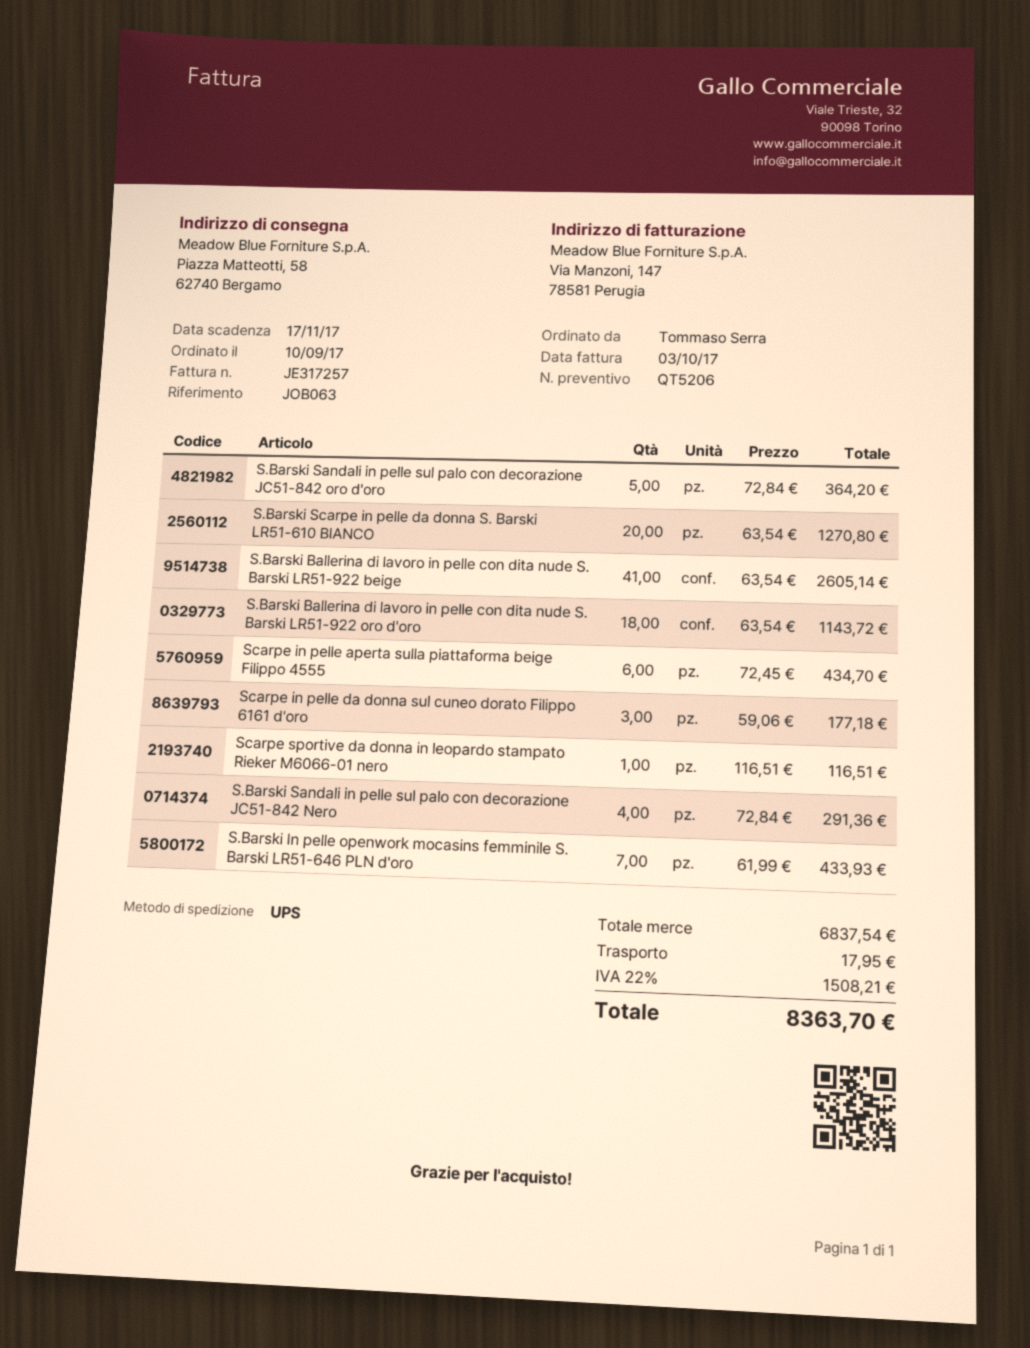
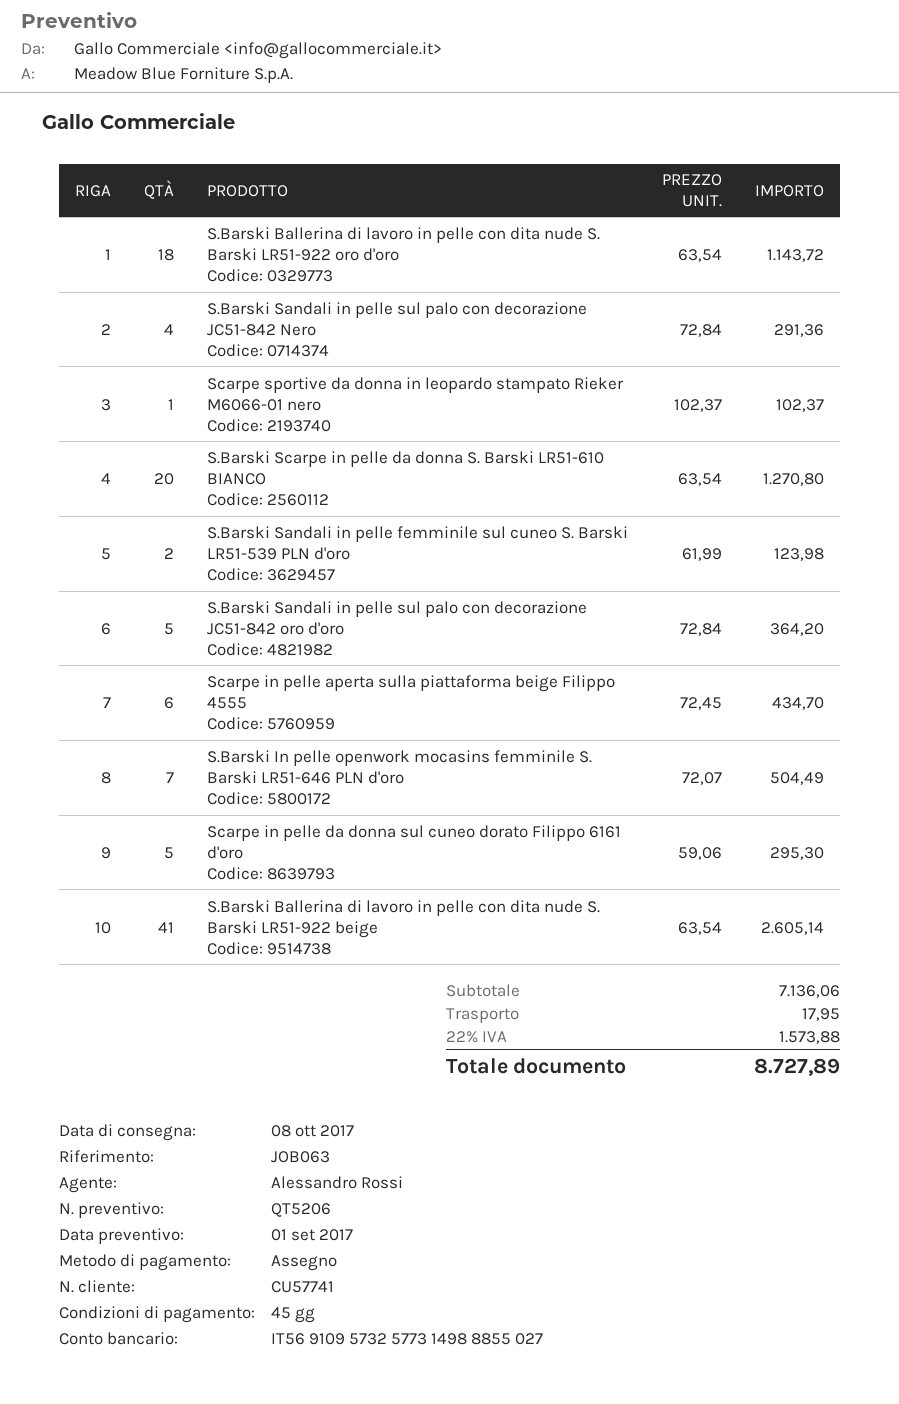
Scarpe in pelle da donna sul cuneo dorato Filippo 6161 d'oro: 3 x 59.06 = 177.18 -> 5 x 59.06 = 295.30
Scarpe sportive da donna in leopardo stampato Rieker M6066-01 nero: 1 x 116.51 = 116.51 -> 1 x 102.37 = 102.37
S.Barski In pelle openwork mocasins femminile S. Barski LR51-646 PLN d'oro: 7 x 61.99 = 433.93 -> 7 x 72.07 = 504.49
S.Barski Sandali in pelle femminile sul cuneo S. Barski LR51-539 PLN d'oro: none -> 2 x 61.99 = 123.98
subtotal: 6837.54 -> 7136.06
tax: 22% = 1508.21 -> 22% = 1573.88
total: 8363.70 -> 8727.89

